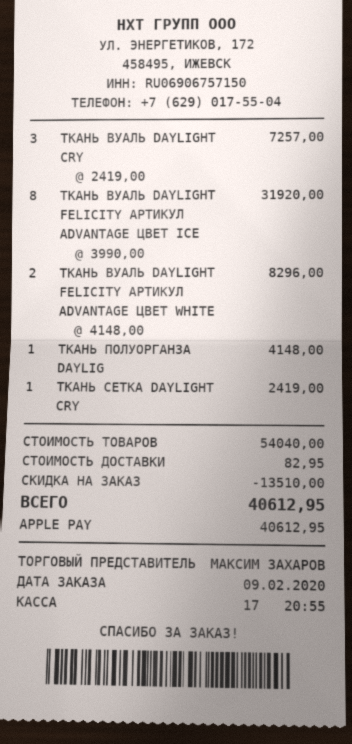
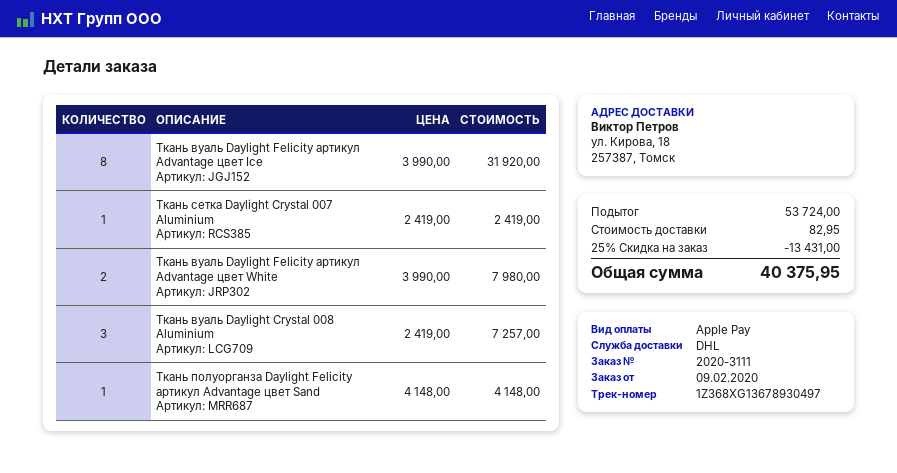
ТКАНЬ ВУАЛЬ DAYLIGHT FELICITY АРТИКУЛ ADVANTAGE ЦВЕТ WHITE: 2 x 4148.00 = 8296.00 -> 2 x 3990.00 = 7980.00
subtotal: 54040.00 -> 53724.00
discount: 13510.00 -> 13431.00
total: 40612.95 -> 40375.95

